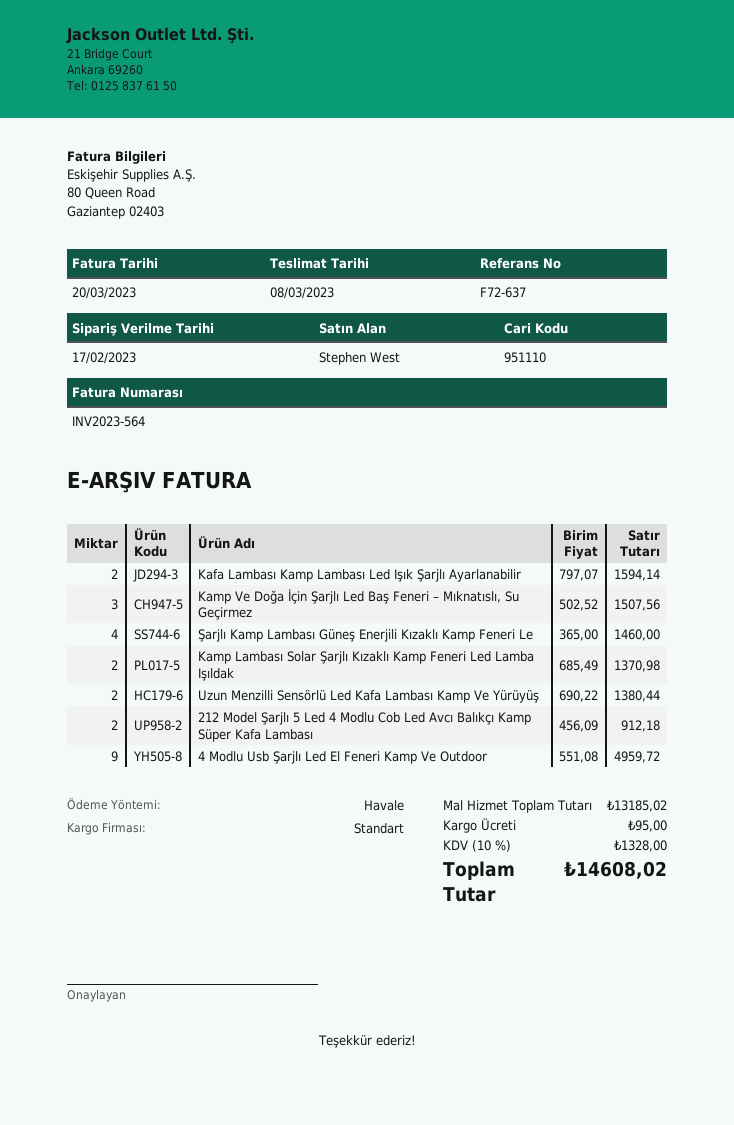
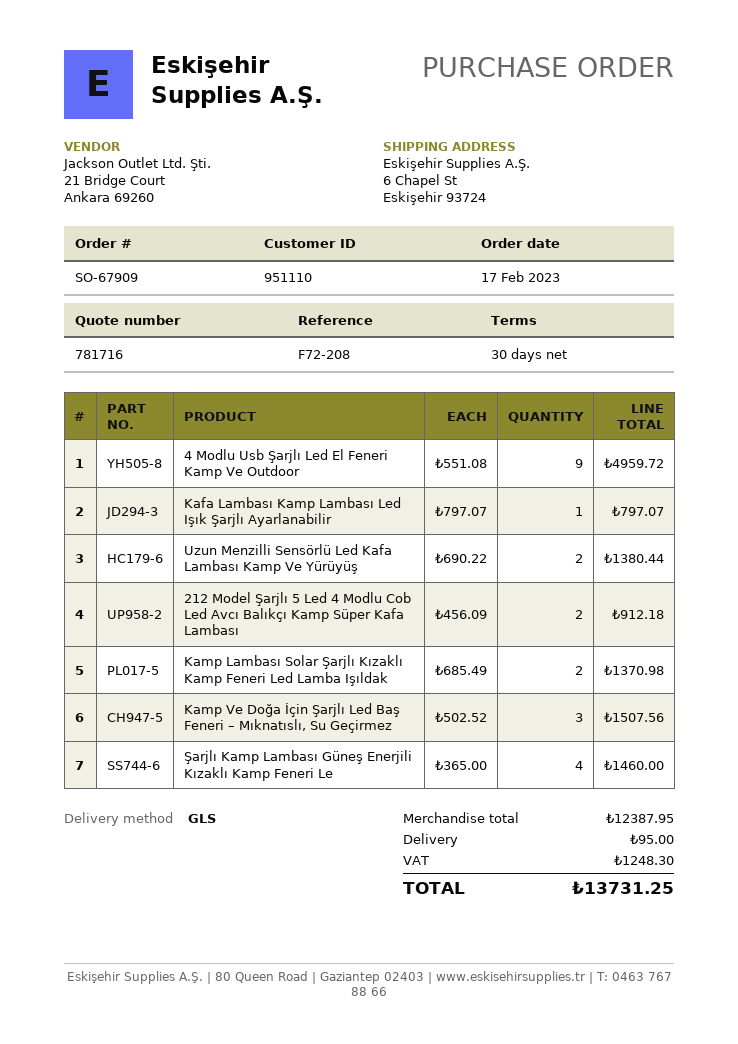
reference: F72-637 -> F72-208
shipping method: standard -> GLS
Kafa Lambası Kamp Lambası Led Işık Şarjlı Ayarlanabilir: 2 x 797.07 = 1594.14 -> 1 x 797.07 = 797.07
subtotal: 13185.02 -> 12387.95
tax: 1328.00 -> 1248.30
total: 14608.02 -> 13731.25

